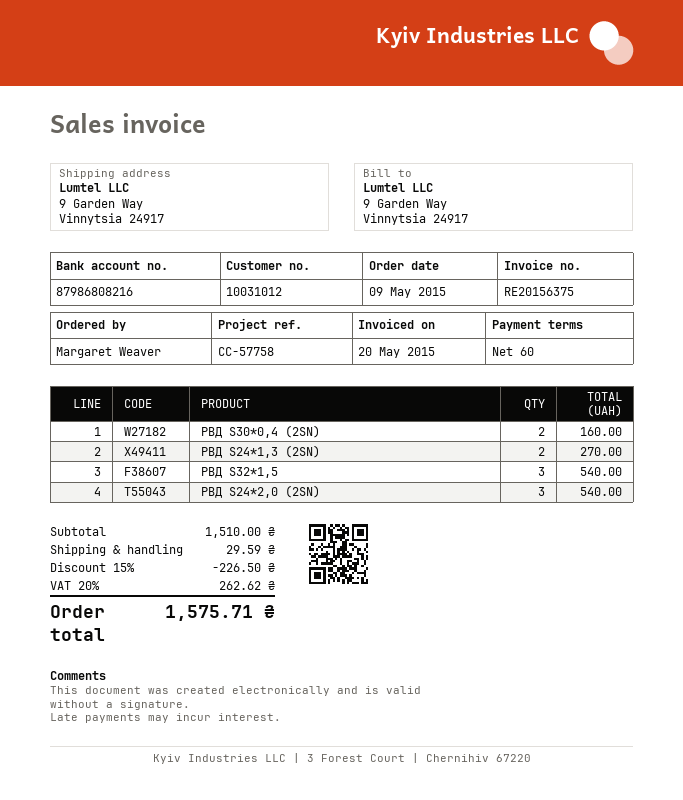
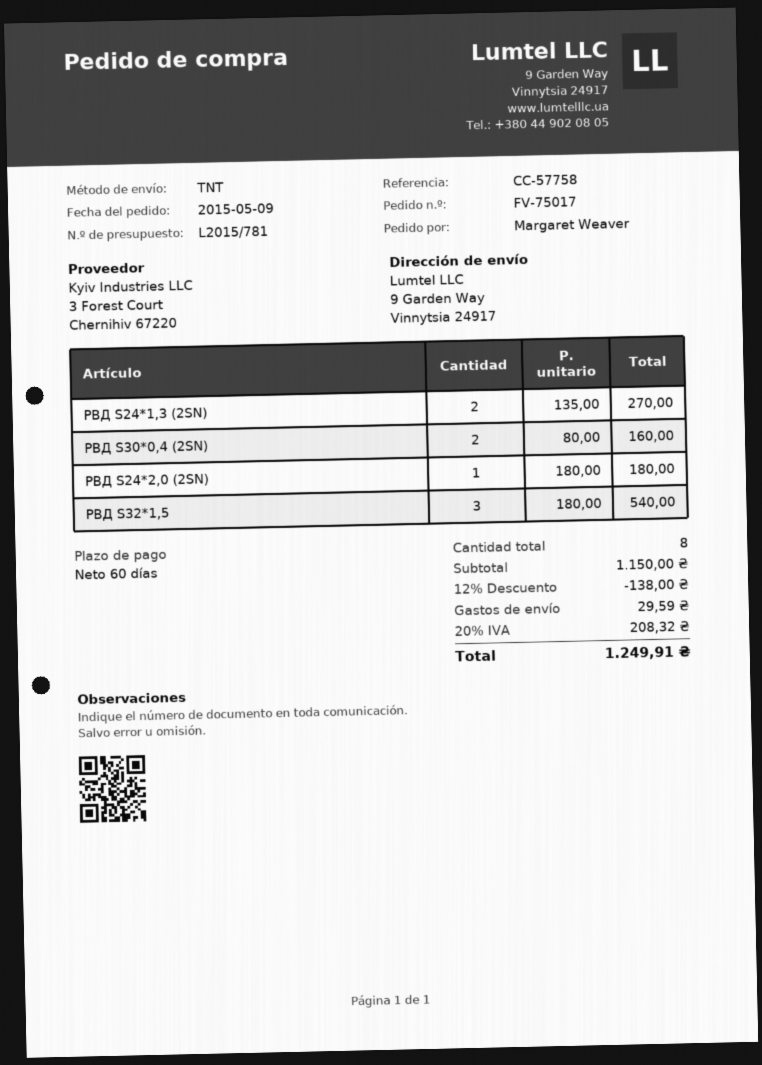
РВД S24*2,0 (2SN): 3 for 540.00 -> 1 for 180.00
subtotal: 1510.00 -> 1150.00
discount: 15% = 226.50 -> 12% = 138.00
tax: 20% = 262.62 -> 20% = 208.32
total: 1575.71 -> 1249.91

